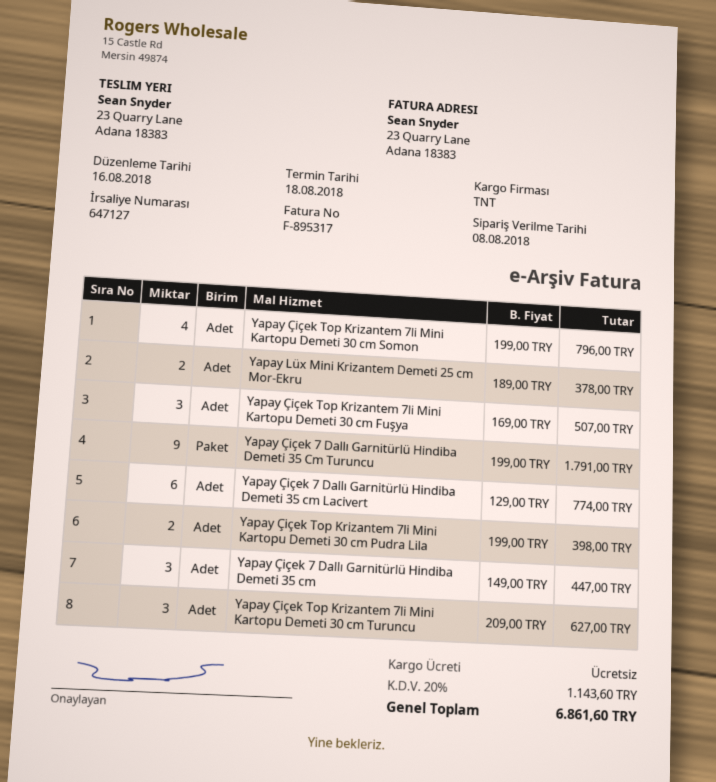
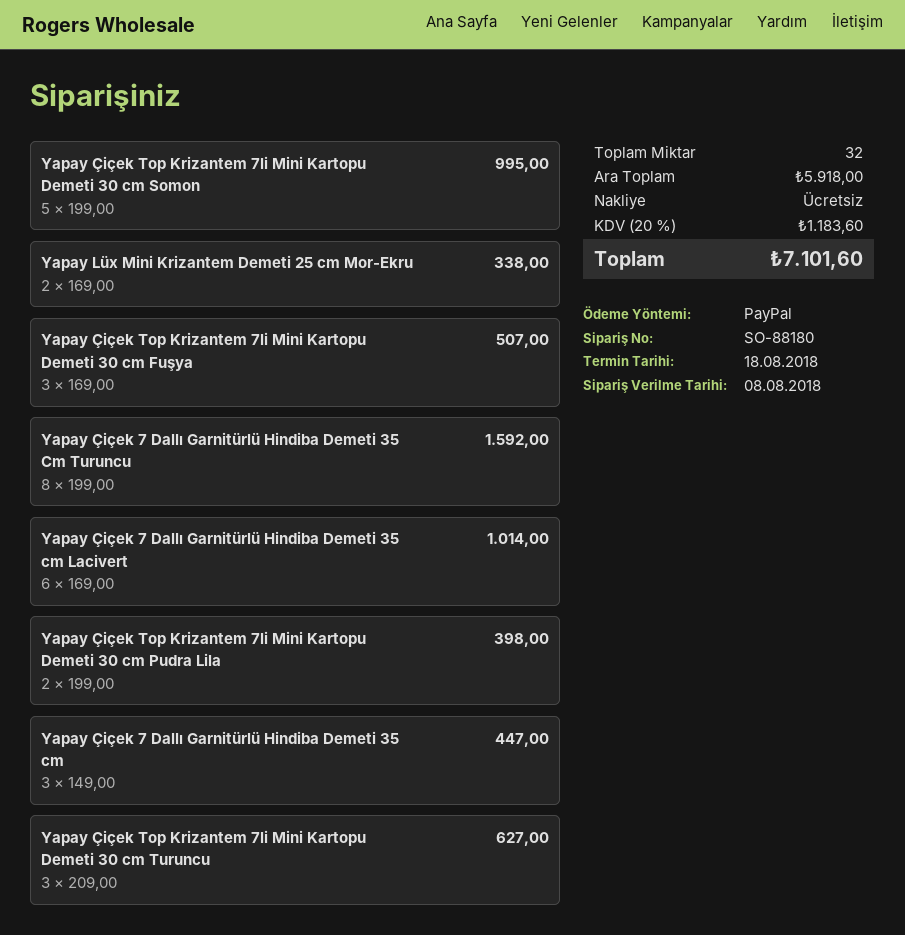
Yapay Çiçek Top Krizantem 7li Mini Kartopu Demeti 30 cm Somon: 4 x 199.00 = 796.00 -> 5 x 199.00 = 995.00
Yapay Lüx Mini Krizantem Demeti 25 cm Mor-Ekru: 2 x 189.00 = 378.00 -> 2 x 169.00 = 338.00
Yapay Çiçek 7 Dallı Garnitürlü Hindiba Demeti 35 Cm Turuncu: 9 x 199.00 = 1791.00 -> 8 x 199.00 = 1592.00
Yapay Çiçek 7 Dallı Garnitürlü Hindiba Demeti 35 cm Lacivert: 6 x 129.00 = 774.00 -> 6 x 169.00 = 1014.00
tax: 20% = 1143.60 -> 20% = 1183.60
total: 6861.60 -> 7101.60

